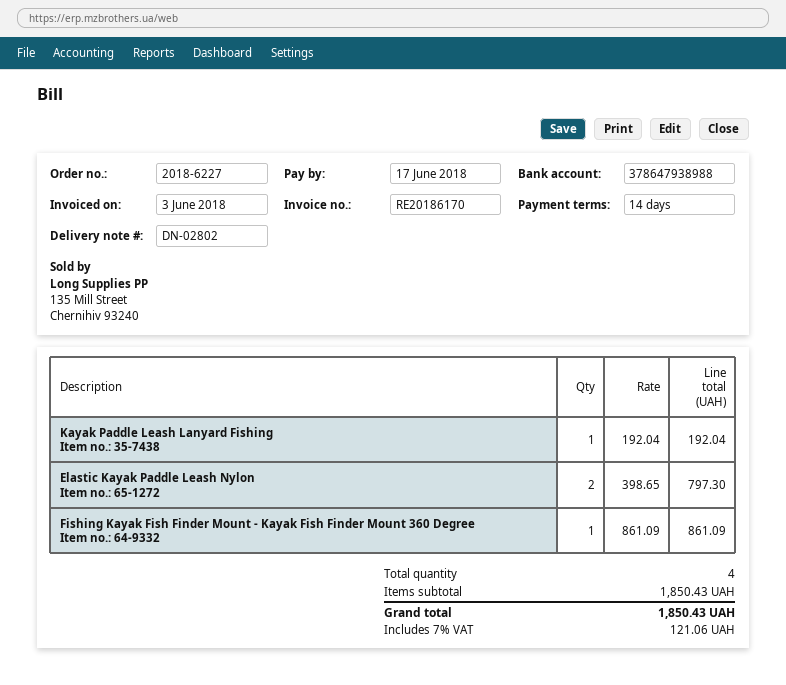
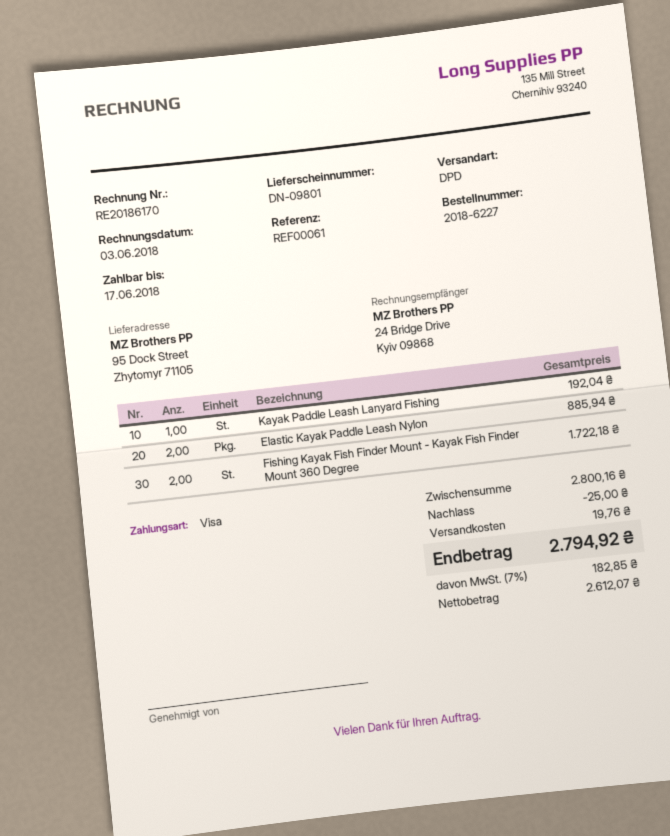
delivery note number: DN-02802 -> DN-09801
Elastic Kayak Paddle Leash Nylon: 2 for 797.30 -> 2 for 885.94
Fishing Kayak Fish Finder Mount - Kayak Fish Finder Mount 360 Degree: 1 for 861.09 -> 2 for 1722.18
subtotal: 1850.43 -> 2800.16
discount: none -> 25.00
shipping: none -> 19.76
tax: 7% = 121.06 -> 7% = 182.85
total: 1850.43 -> 2794.92

